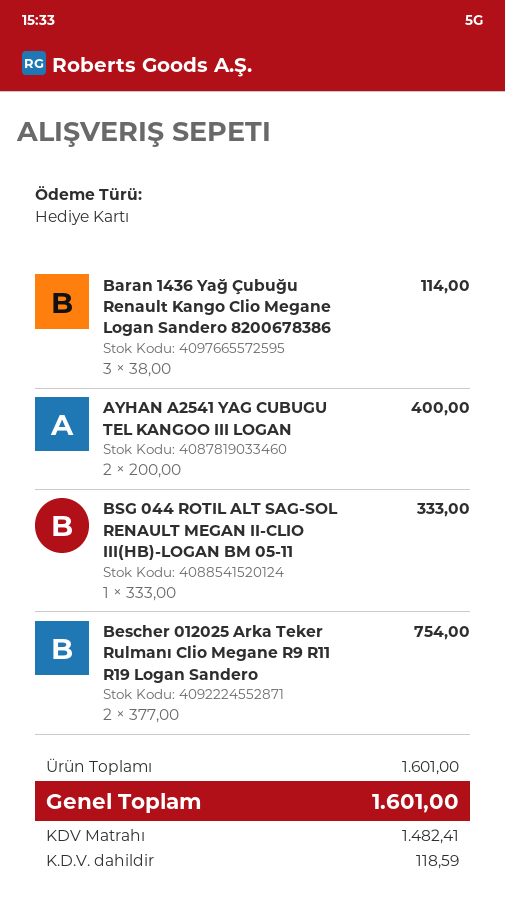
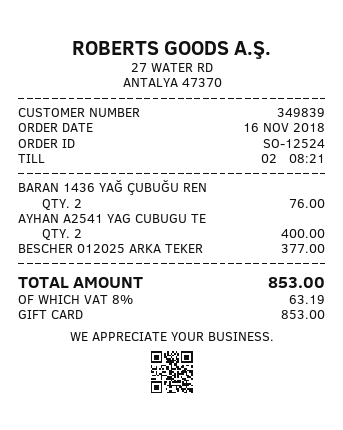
Baran 1436 Yağ Çubuğu Renault Kango Clio Megane Logan Sandero 8200678386: 3 for 114.00 -> 2 for 76.00
BSG 044 ROTIL ALT SAG-SOL RENAULT MEGAN II-CLIO III(HB)-LOGAN BM 05-11: 1 for 333.00 -> none
Bescher 012025 Arka Teker Rulmanı Clio Megane R9 R11 R19 Logan Sandero: 2 for 754.00 -> 1 for 377.00
tax: 118.59 -> 63.19
total: 1601.00 -> 853.00

